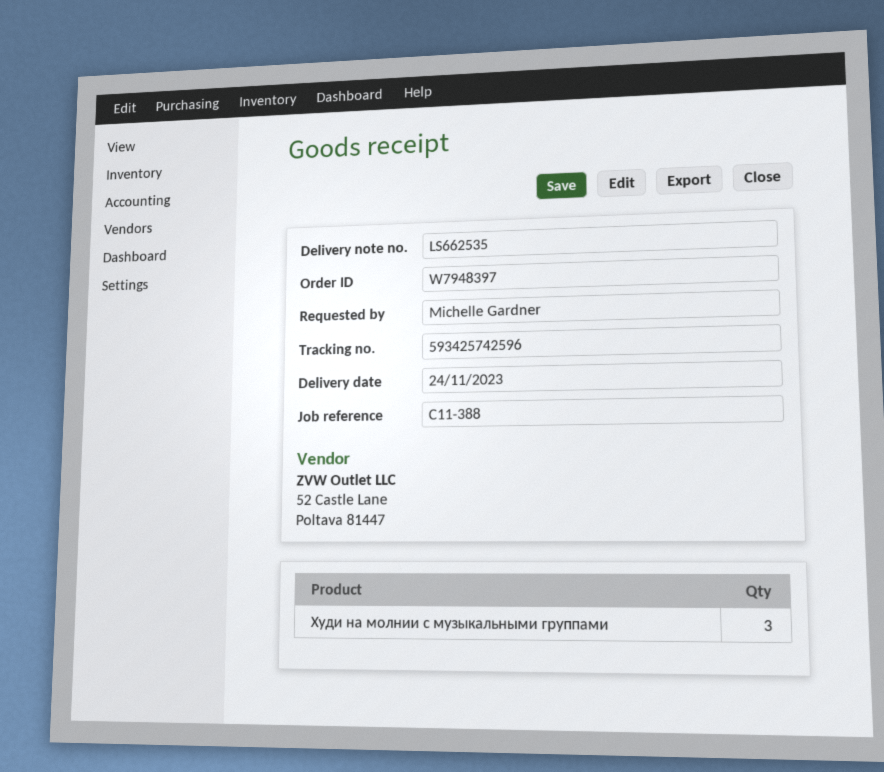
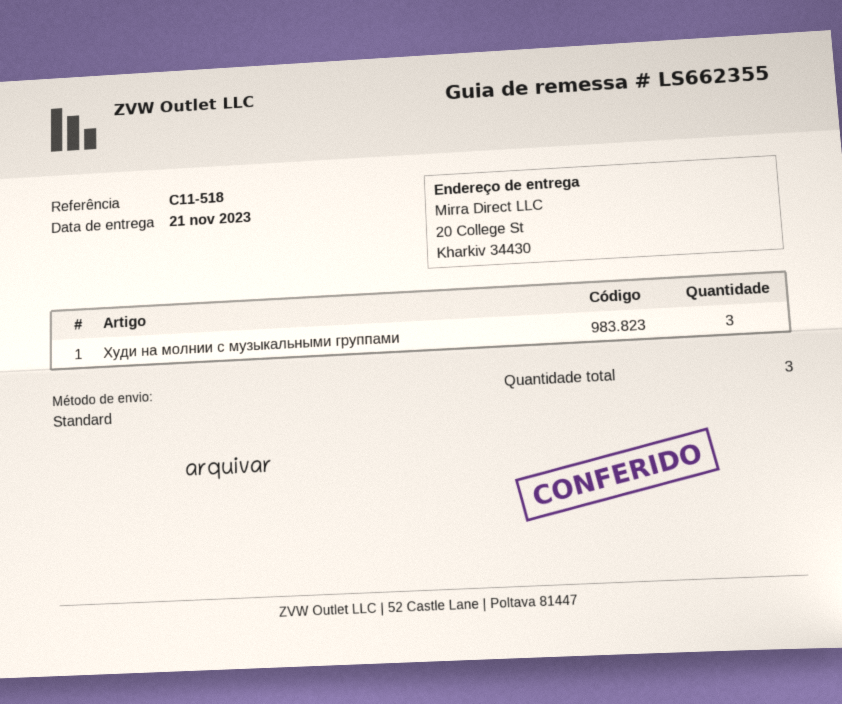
delivery note number: LS662535 -> LS662355
delivery date: 2023-11-24 -> 2023-11-21
reference: C11-388 -> C11-518

